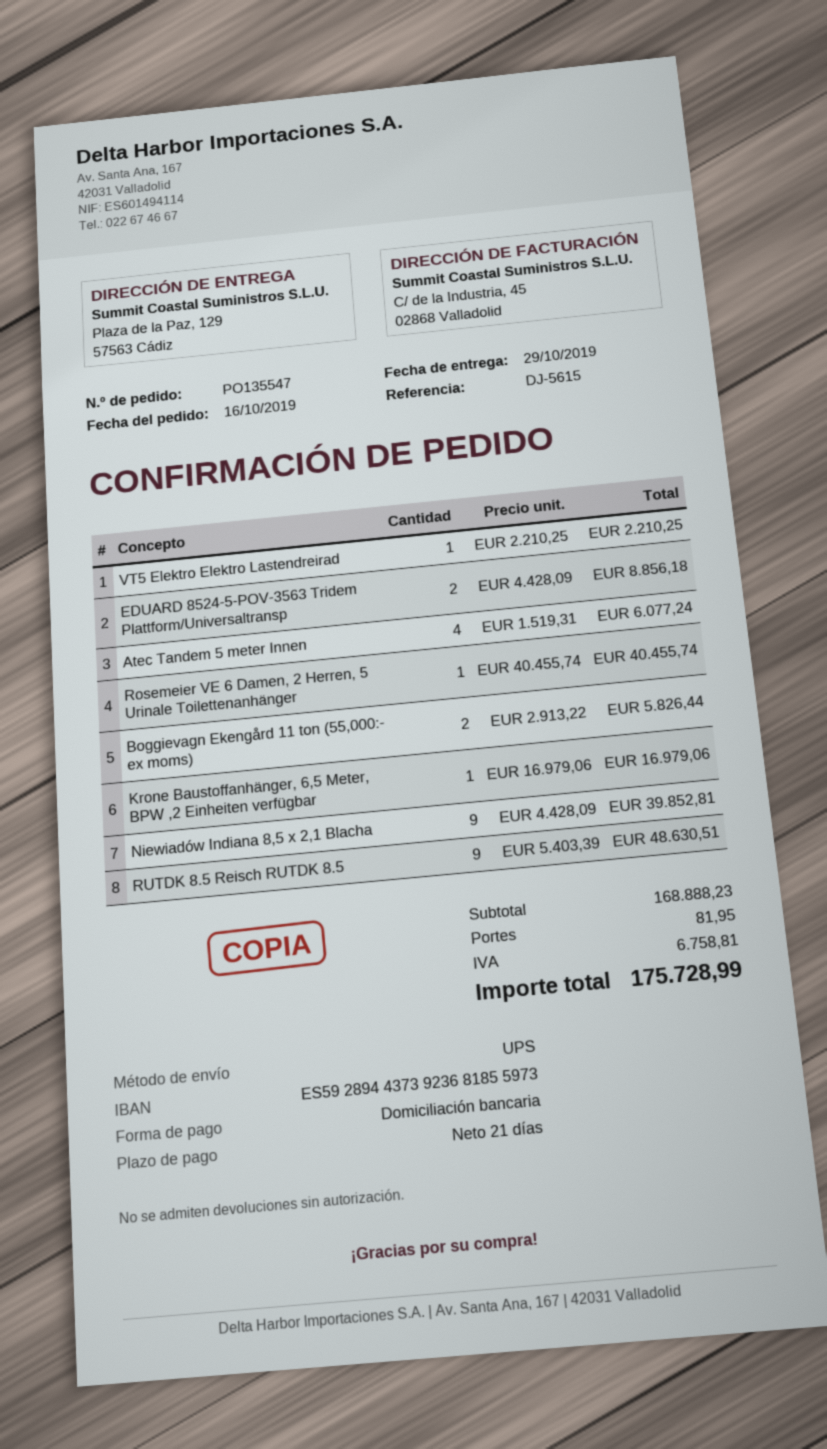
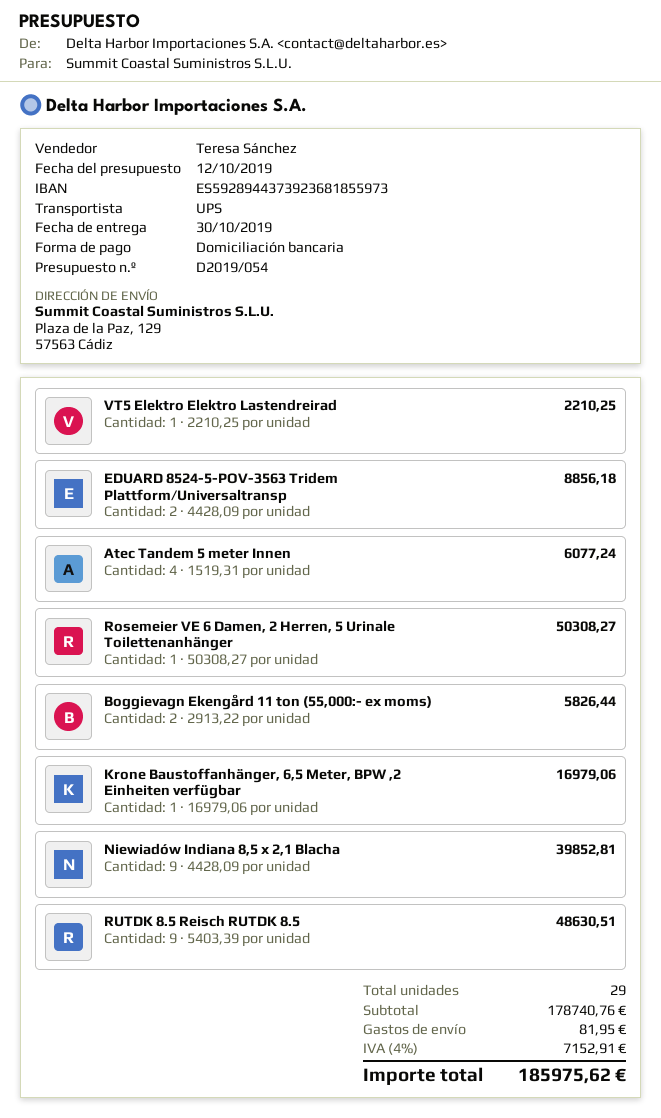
delivery date: 2019-10-29 -> 2019-10-30
Rosemeier VE 6 Damen, 2 Herren, 5 Urinale Toilettenanhänger: 1 x 40455.74 = 40455.74 -> 1 x 50308.27 = 50308.27
subtotal: 168888.23 -> 178740.76
tax: 6758.81 -> 7152.91
total: 175728.99 -> 185975.62

